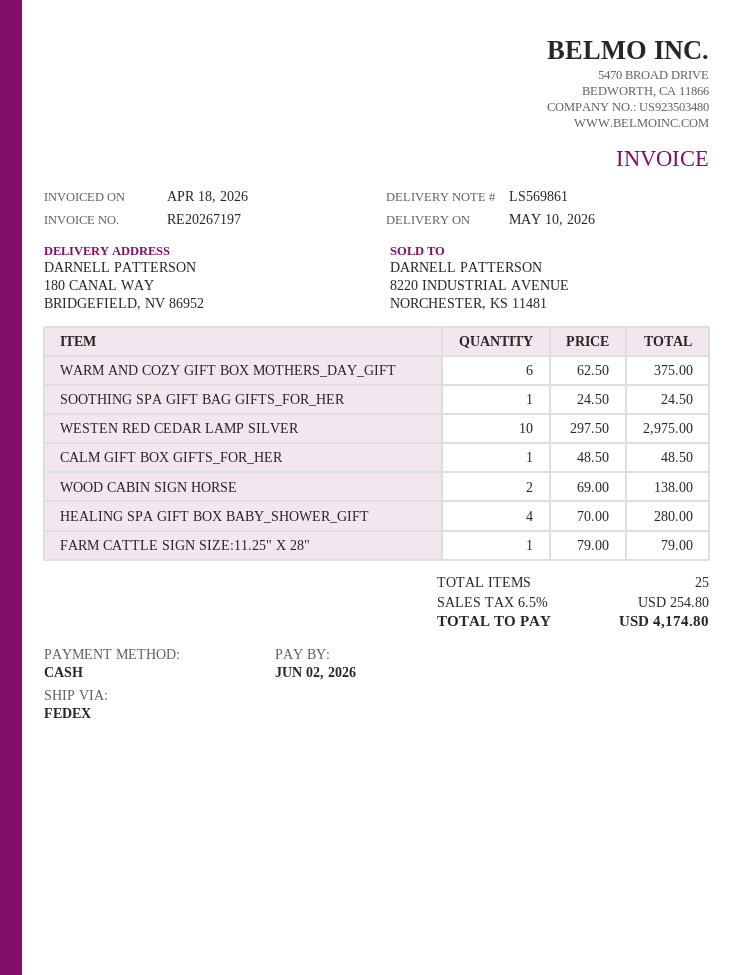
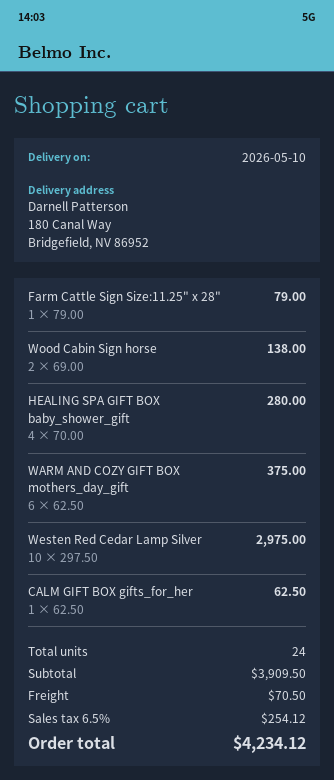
SOOTHING SPA GIFT BAG GIFTS_FOR_HER: 1 x 24.50 = 24.50 -> none
CALM GIFT BOX GIFTS_FOR_HER: 1 x 48.50 = 48.50 -> 1 x 62.50 = 62.50
total quantity: 25 -> 24
shipping: none -> 70.50
tax: 6.5% = 254.80 -> 6.5% = 254.12
total: 4174.80 -> 4234.12

